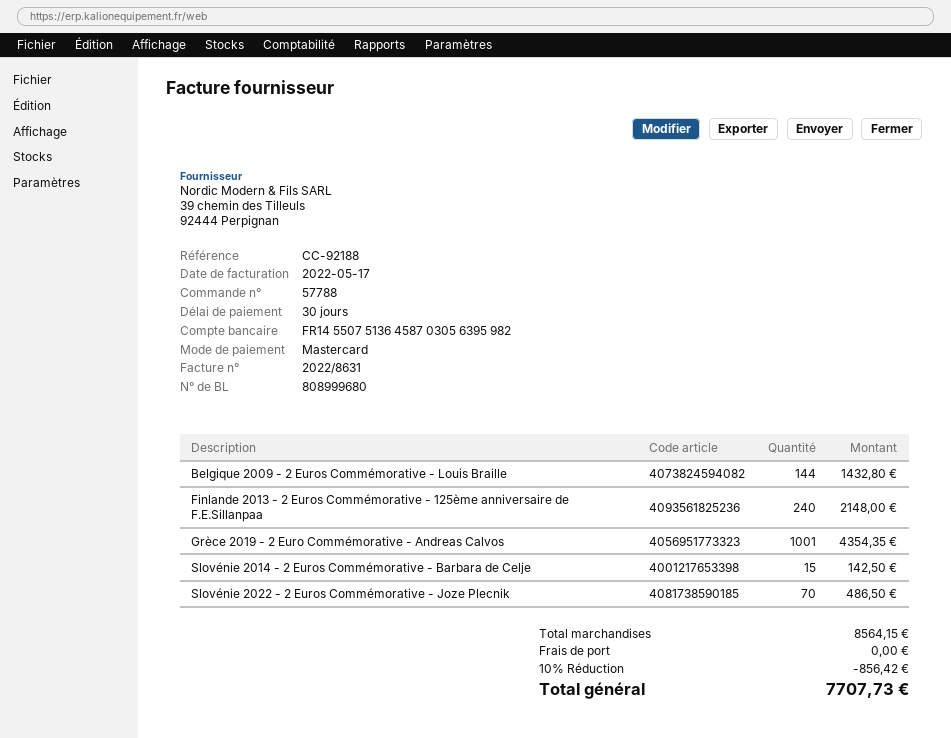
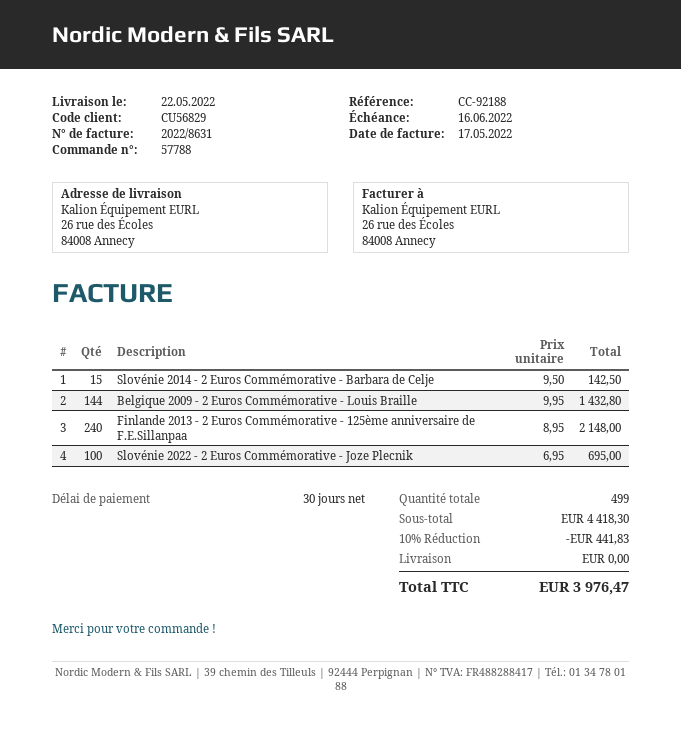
Grèce 2019 - 2 Euro Commémorative - Andreas Calvos: 1001 for 4354.35 -> none
Slovénie 2022 - 2 Euros Commémorative - Joze Plecnik: 70 for 486.50 -> 100 for 695.00
subtotal: 8564.15 -> 4418.30
discount: 10% = 856.42 -> 10% = 441.83
total: 7707.73 -> 3976.47

